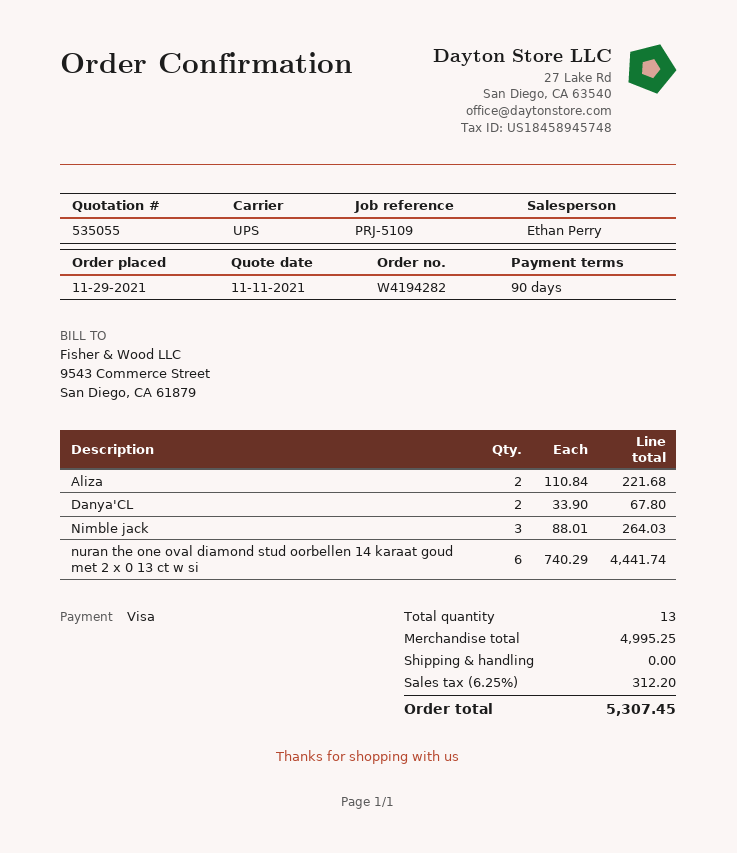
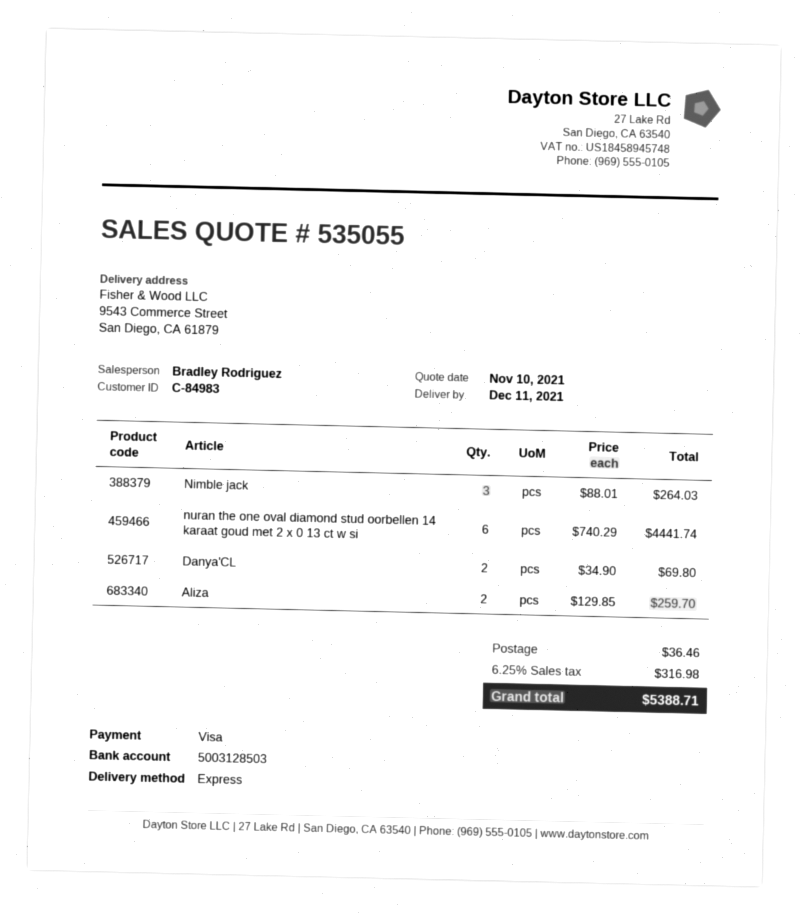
quote date: 2021-11-11 -> 2021-11-10
sales rep: Ethan Perry -> Bradley Rodriguez
shipping method: UPS -> express
Aliza: 2 x 110.84 = 221.68 -> 2 x 129.85 = 259.70
Danya'CL: 2 x 33.90 = 67.80 -> 2 x 34.90 = 69.80
shipping: 0.00 -> 36.46
tax: 6.25% = 312.20 -> 6.25% = 316.98
total: 5307.45 -> 5388.71

